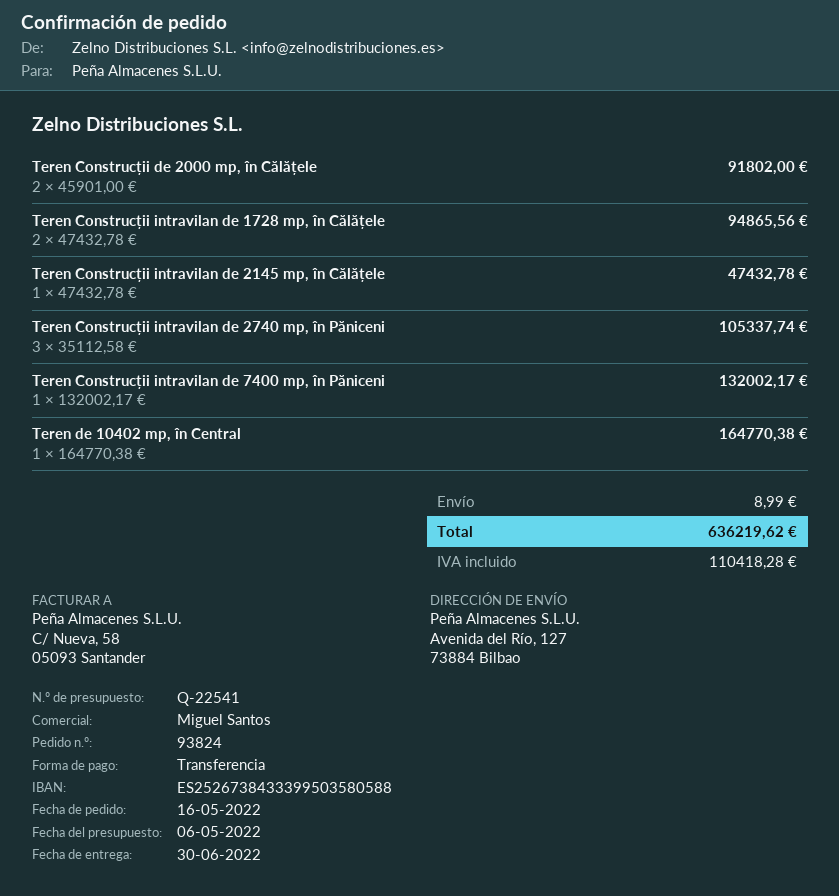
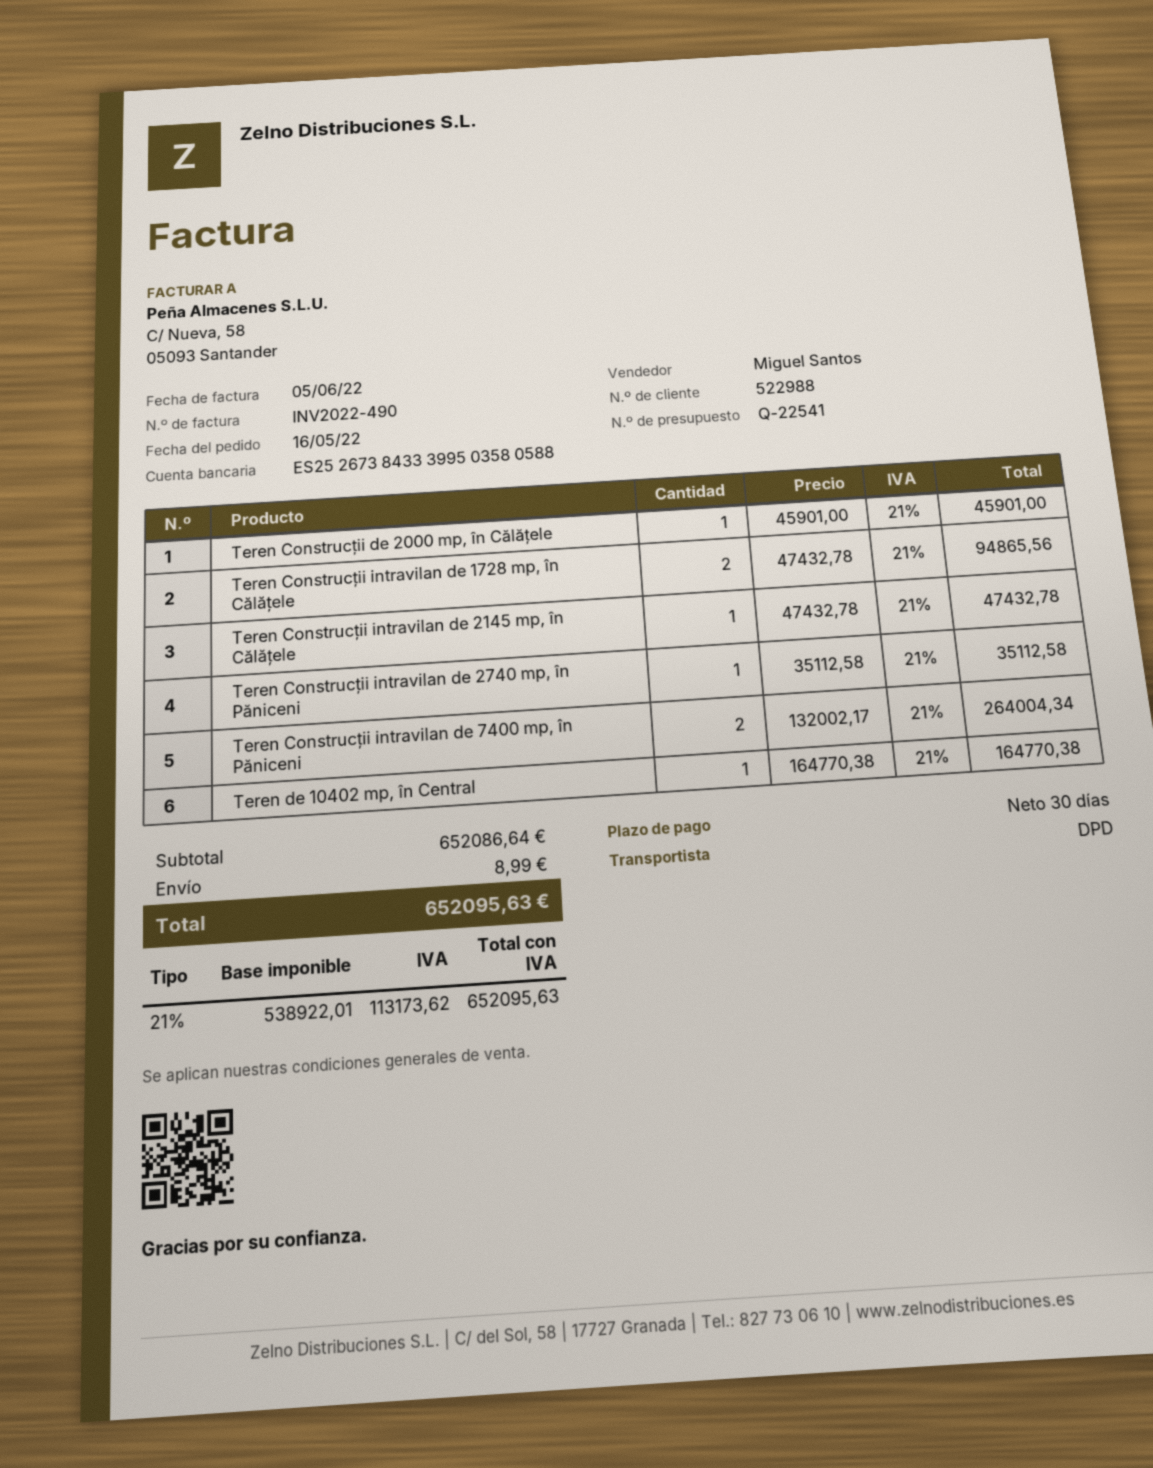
Teren Construcții de 2000 mp, în Călățele: 2 x 45901.00 = 91802.00 -> 1 x 45901.00 = 45901.00
Teren Construcții intravilan de 2740 mp, în Păniceni: 3 x 35112.58 = 105337.74 -> 1 x 35112.58 = 35112.58
Teren Construcții intravilan de 7400 mp, în Păniceni: 1 x 132002.17 = 132002.17 -> 2 x 132002.17 = 264004.34
tax: 110418.28 -> 113173.62
total: 636219.62 -> 652095.63

